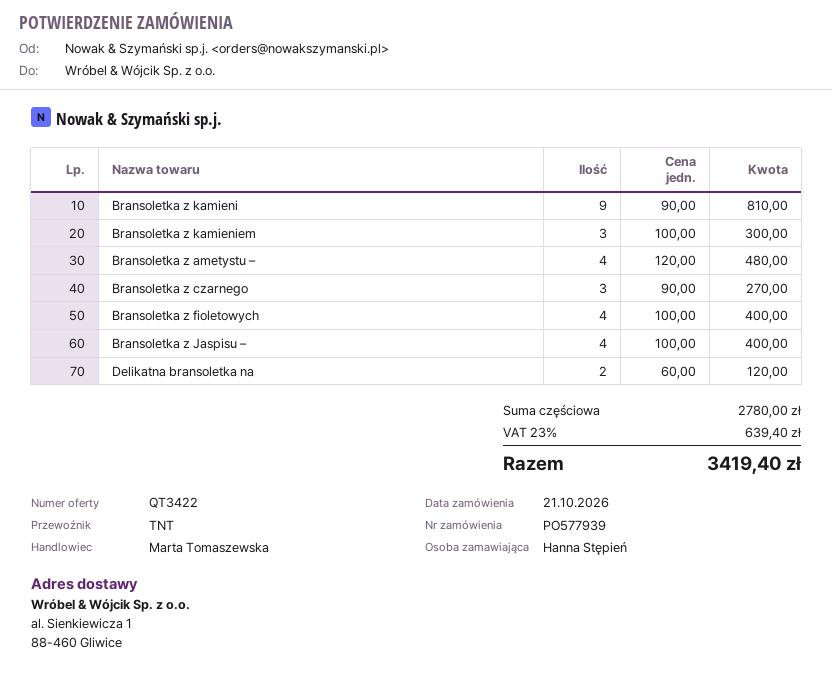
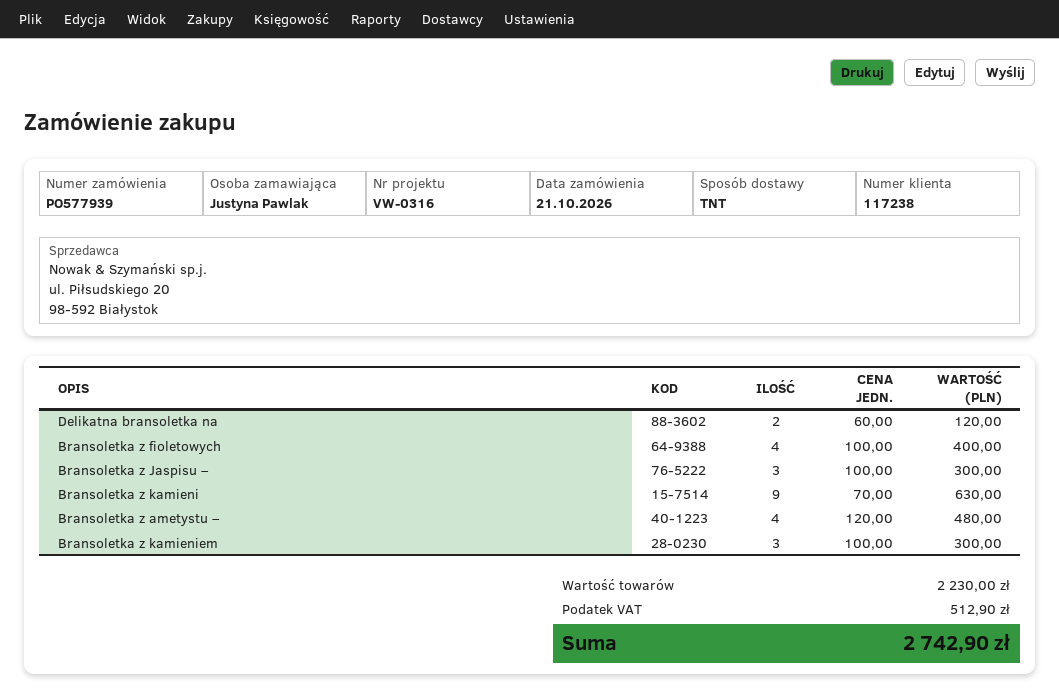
ordered by: Hanna Stępień -> Justyna Pawlak
Bransoletka z kamieni: 9 x 90.00 = 810.00 -> 9 x 70.00 = 630.00
Bransoletka z czarnego: 3 x 90.00 = 270.00 -> none
Bransoletka z Jaspisu –: 4 x 100.00 = 400.00 -> 3 x 100.00 = 300.00
subtotal: 2780.00 -> 2230.00
tax: 639.40 -> 512.90
total: 3419.40 -> 2742.90

